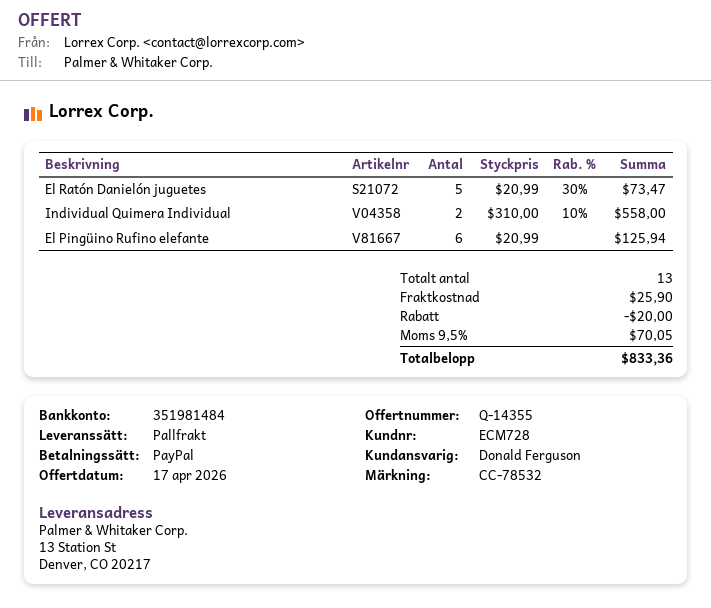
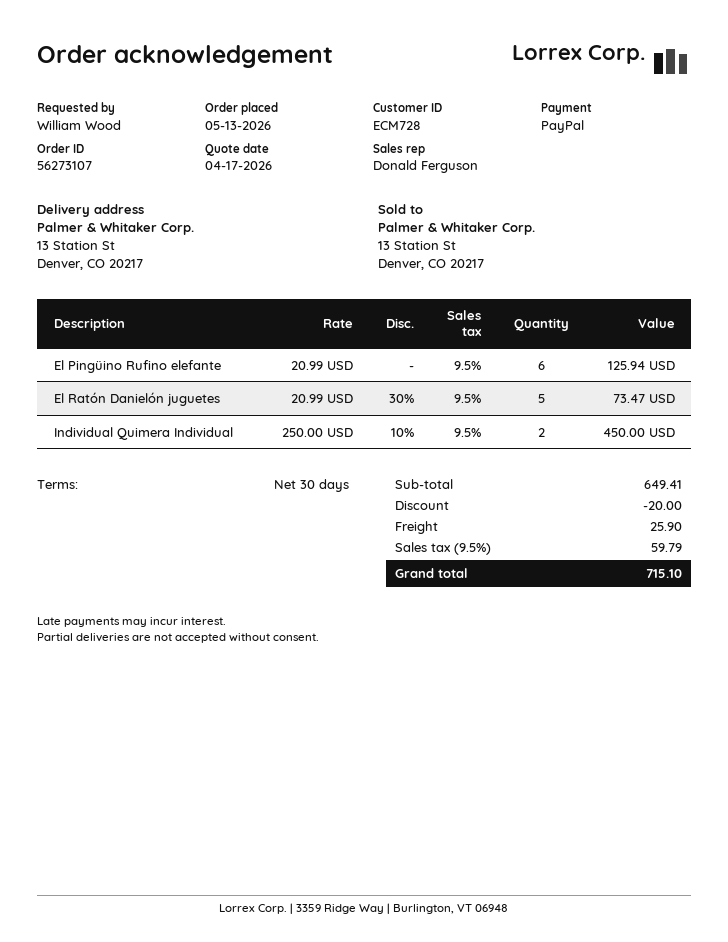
Individual Quimera Individual: 2 x 310.00 - 10% = 558.00 -> 2 x 250.00 - 10% = 450.00
tax: 9.5% = 70.05 -> 9.5% = 59.79
total: 833.36 -> 715.10

